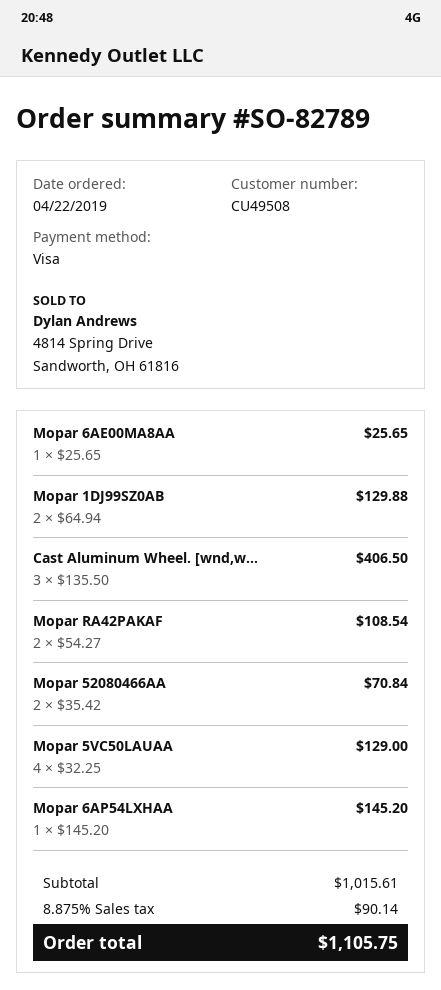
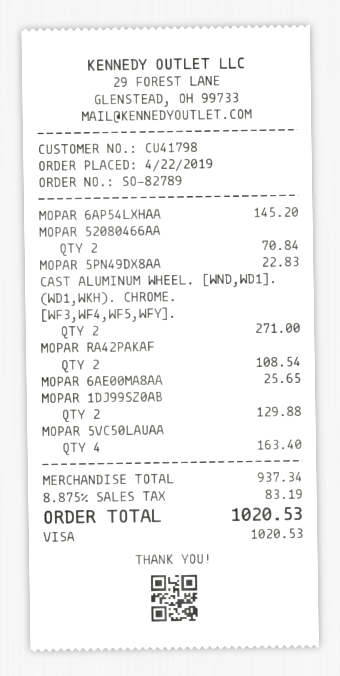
customer number: CU49508 -> CU41798
Cast Aluminum Wheel. [wnd,w...: 3 for 406.50 -> 2 for 271.00
Mopar 5VC50LAUAA: 4 for 129.00 -> 4 for 163.40
MOPAR 5PN49DX8AA: none -> 1 for 22.83
subtotal: 1015.61 -> 937.34
tax: 8.875% = 90.14 -> 8.875% = 83.19
total: 1105.75 -> 1020.53

